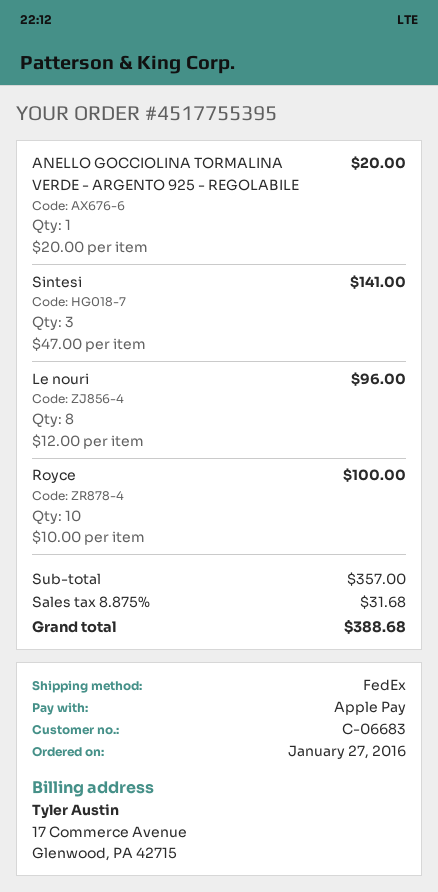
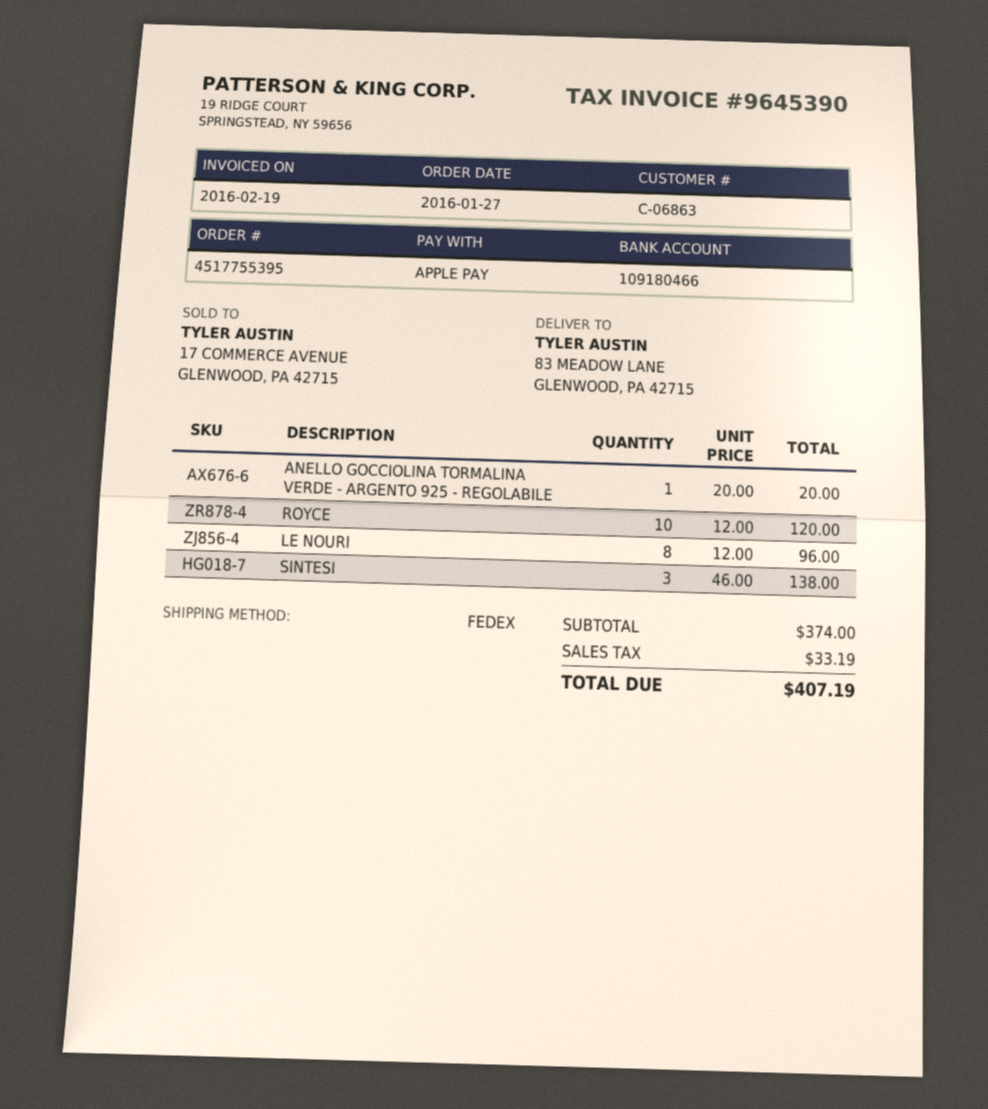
customer number: C-06683 -> C-06863
Sintesi: 3 x 47.00 = 141.00 -> 3 x 46.00 = 138.00
Royce: 10 x 10.00 = 100.00 -> 10 x 12.00 = 120.00
subtotal: 357.00 -> 374.00
tax: 31.68 -> 33.19
total: 388.68 -> 407.19

